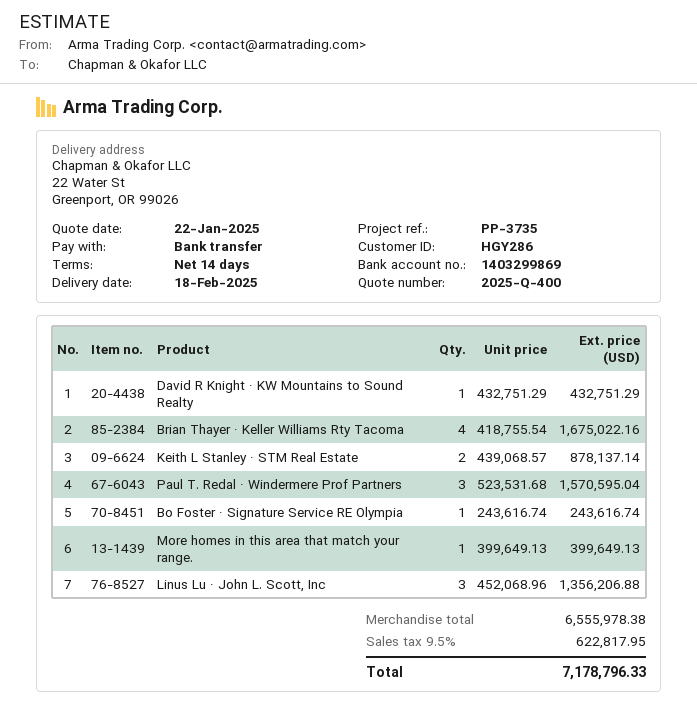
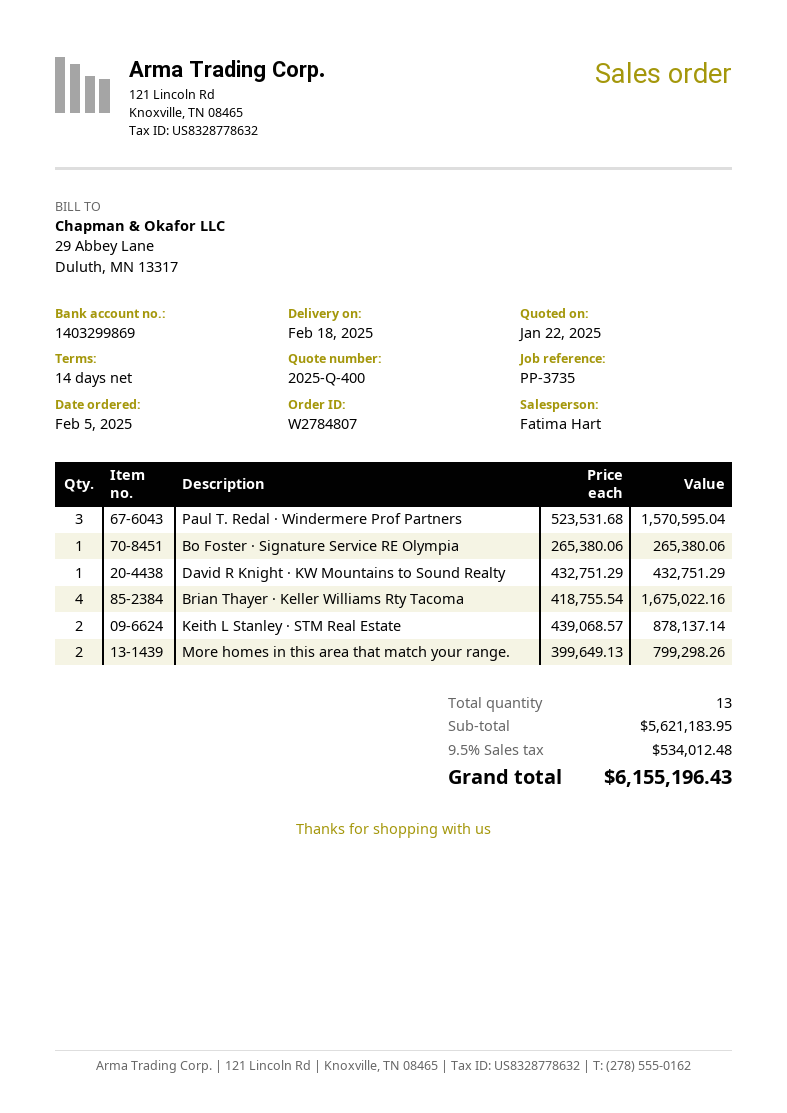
Bo Foster · Signature Service RE Olympia: 1 x 243616.74 = 243616.74 -> 1 x 265380.06 = 265380.06
More homes in this area that match your range.: 1 x 399649.13 = 399649.13 -> 2 x 399649.13 = 799298.26
Linus Lu · John L. Scott, Inc: 3 x 452068.96 = 1356206.88 -> none
subtotal: 6555978.38 -> 5621183.95
tax: 9.5% = 622817.95 -> 9.5% = 534012.48
total: 7178796.33 -> 6155196.43

